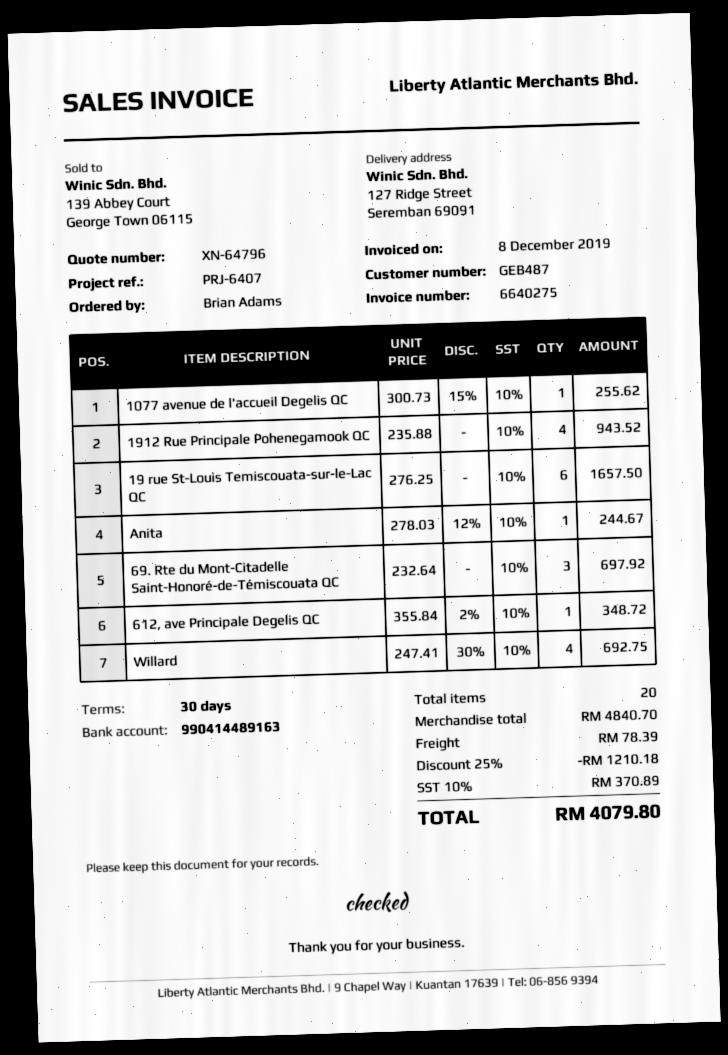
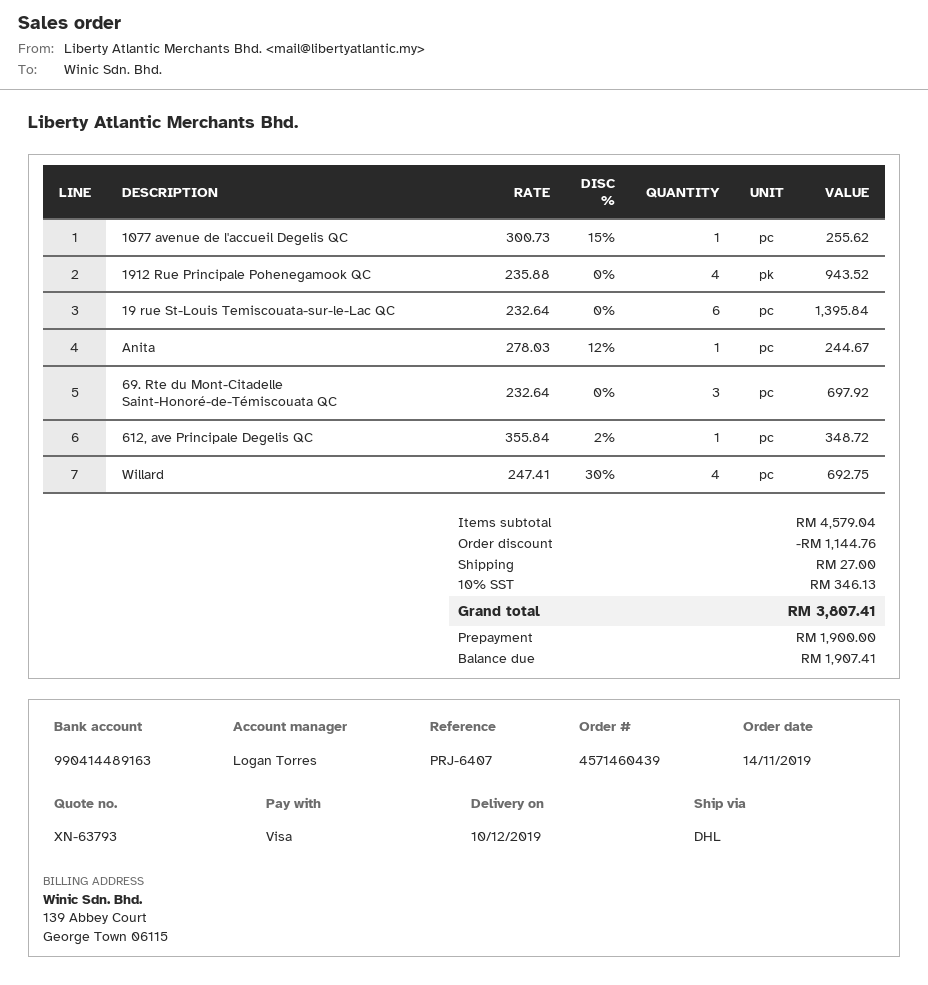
quote number: XN-64796 -> XN-63793
19 rue St-Louis Temiscouata-sur-le-Lac QC: 6 x 276.25 = 1657.50 -> 6 x 232.64 = 1395.84
subtotal: 4840.70 -> 4579.04
discount: 1210.18 -> 1144.76
shipping: 78.39 -> 27.00
tax: 10% = 370.89 -> 10% = 346.13
total: 4079.80 -> 3807.41

